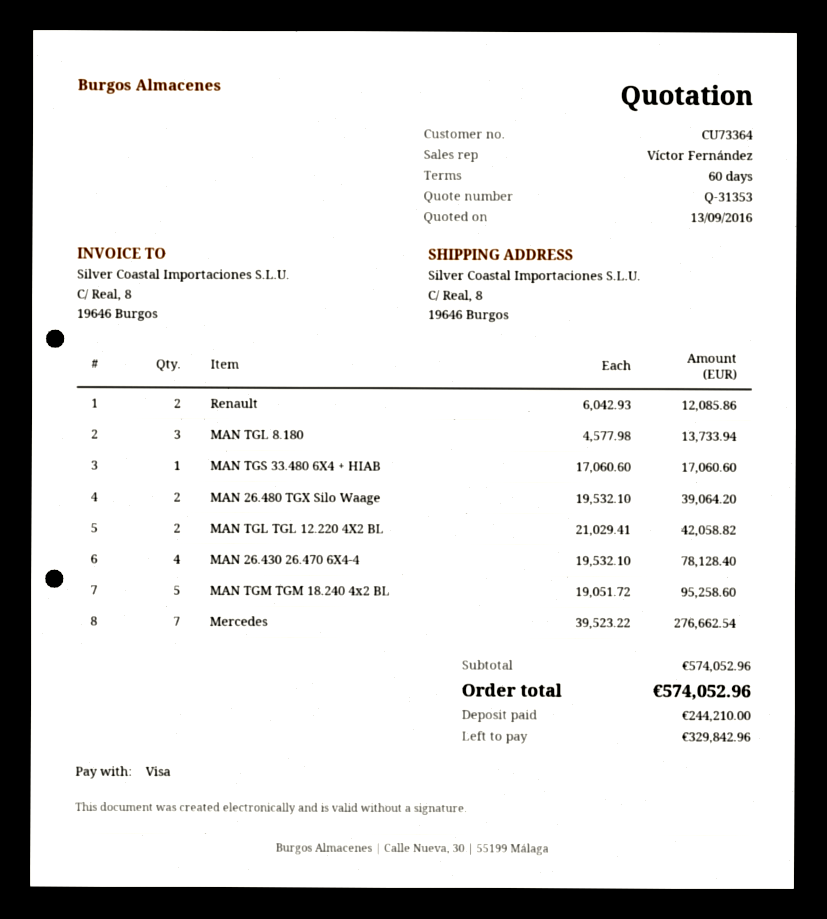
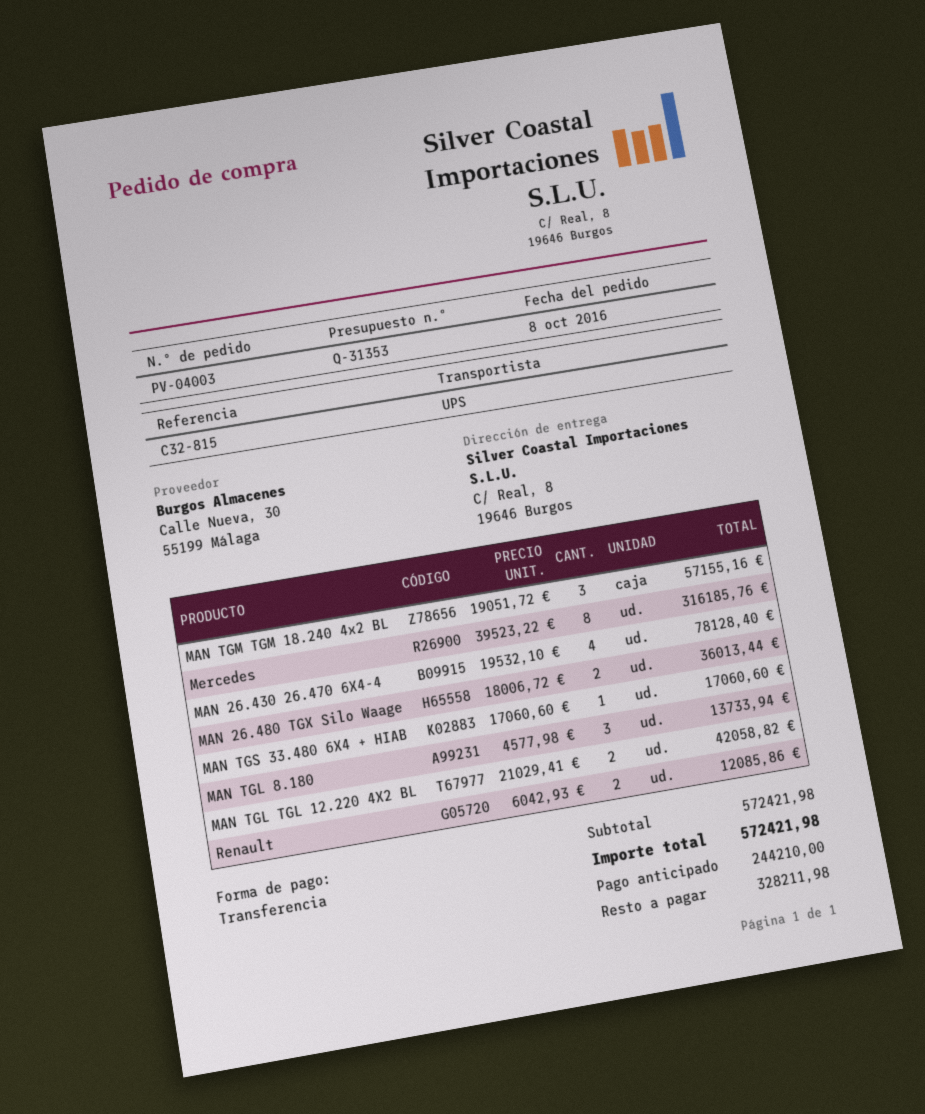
payment method: Visa -> bank transfer
MAN 26.480 TGX Silo Waage: 2 x 19532.10 = 39064.20 -> 2 x 18006.72 = 36013.44
MAN TGM TGM 18.240 4x2 BL: 5 x 19051.72 = 95258.60 -> 3 x 19051.72 = 57155.16
Mercedes: 7 x 39523.22 = 276662.54 -> 8 x 39523.22 = 316185.76
subtotal: 574052.96 -> 572421.98
total: 574052.96 -> 572421.98
balance: 329842.96 -> 328211.98

